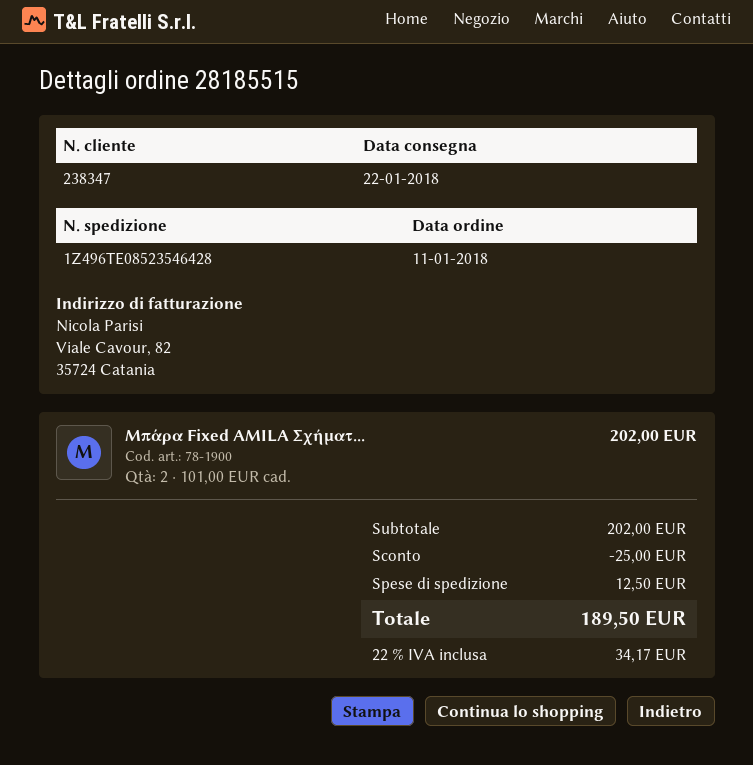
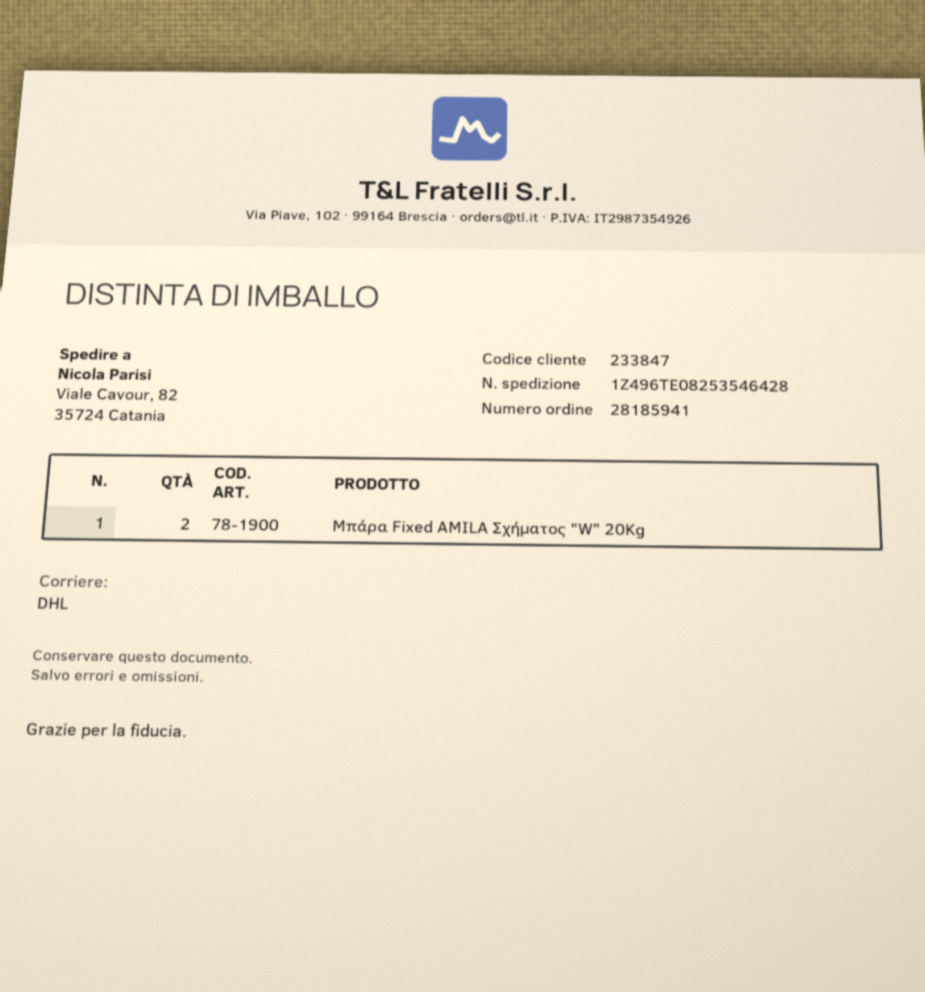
order number: 28185515 -> 28185941
customer number: 238347 -> 233847
tracking number: 1Z496TE08523546428 -> 1Z496TE08253546428

